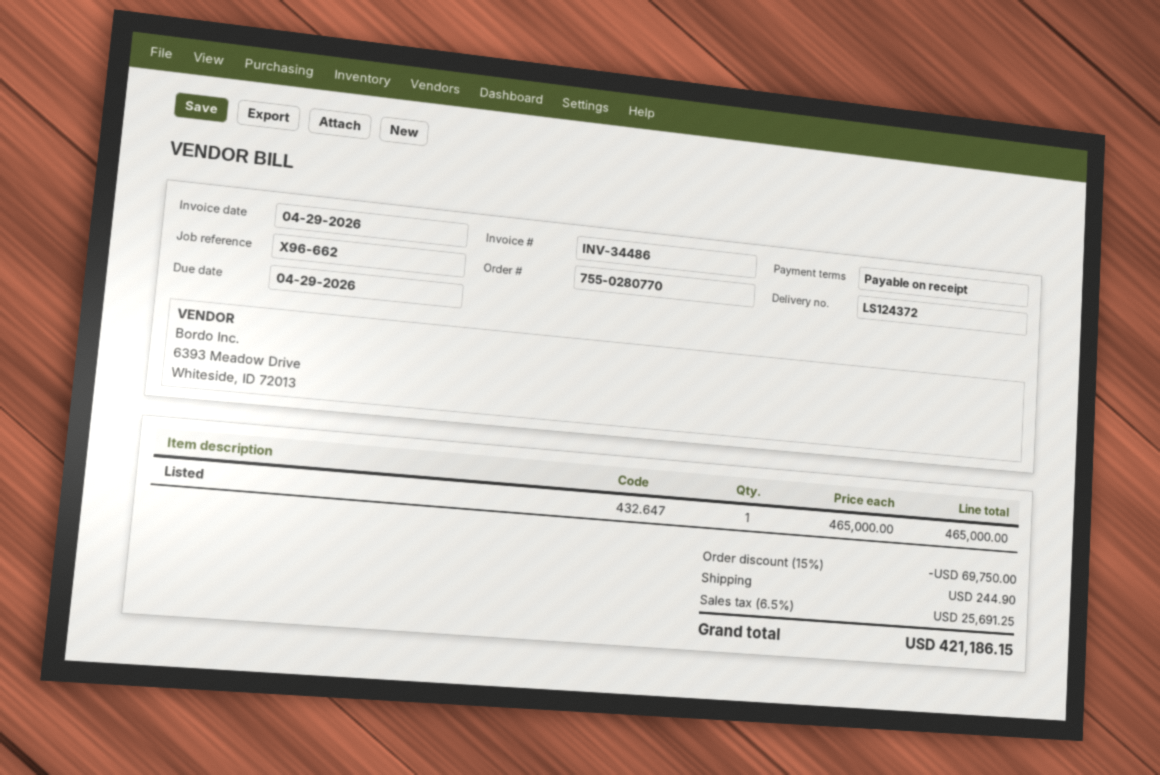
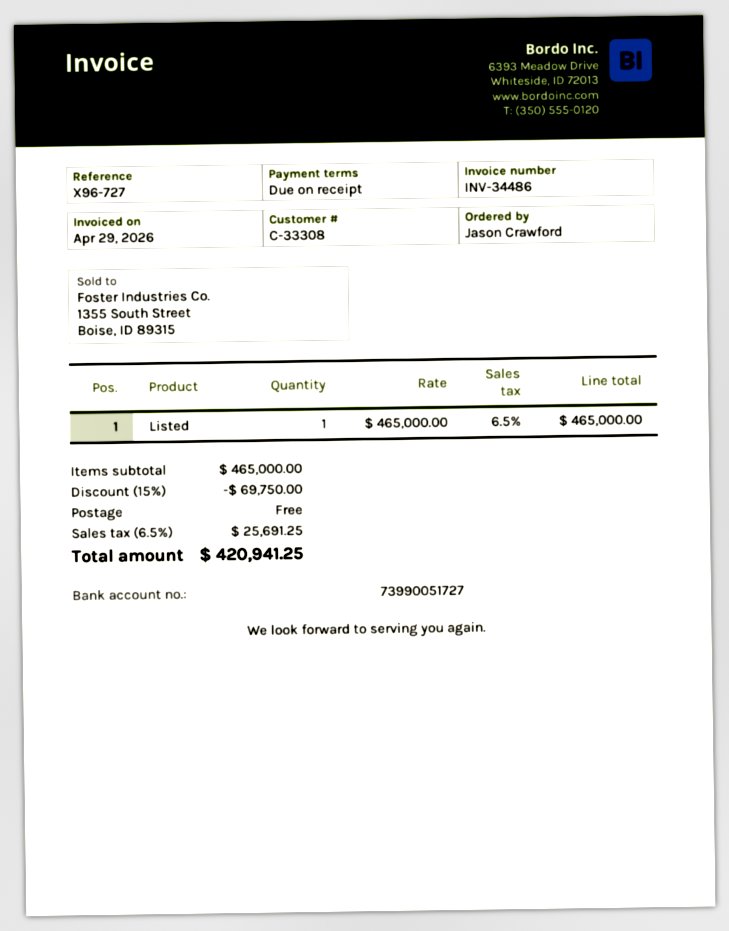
reference: X96-662 -> X96-727
shipping: 244.90 -> 0.00
total: 421186.15 -> 420941.25

